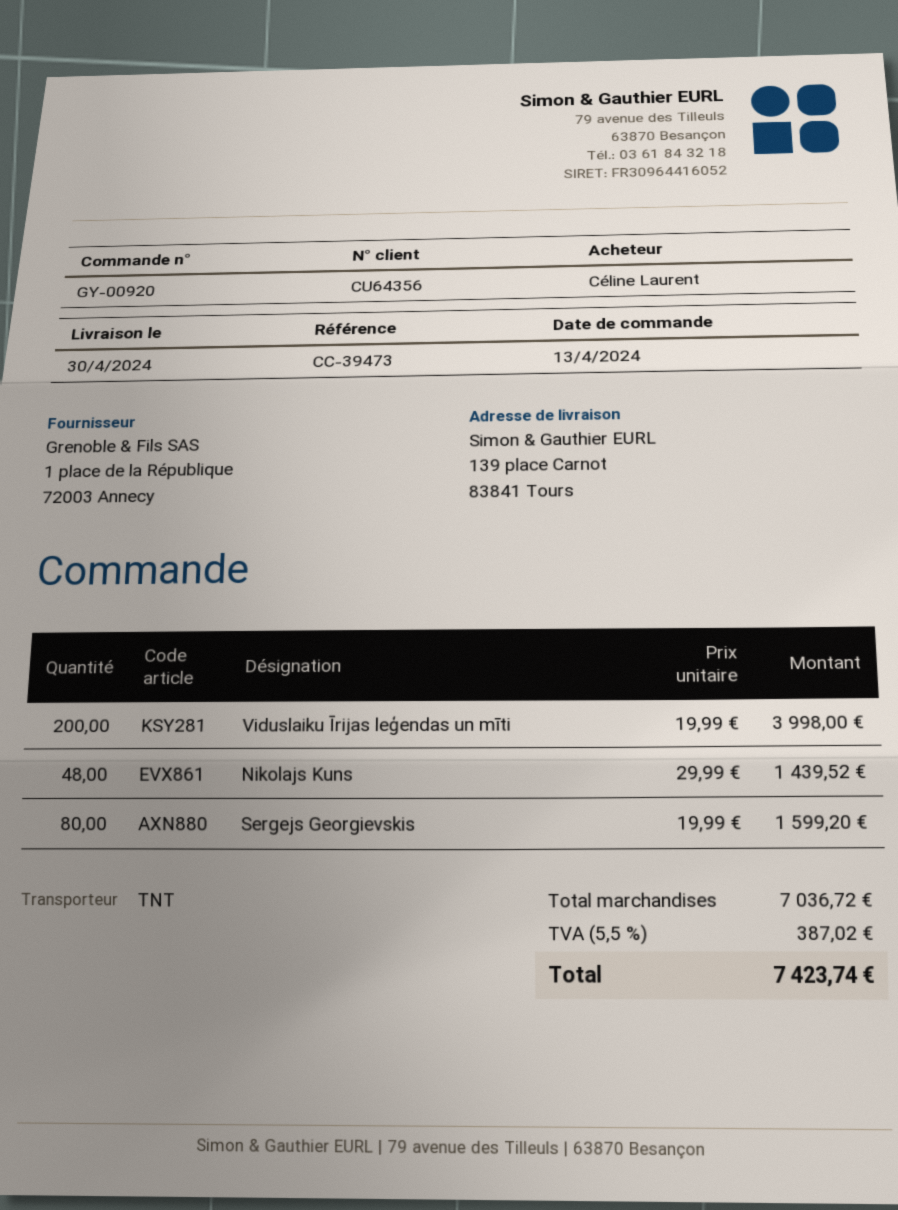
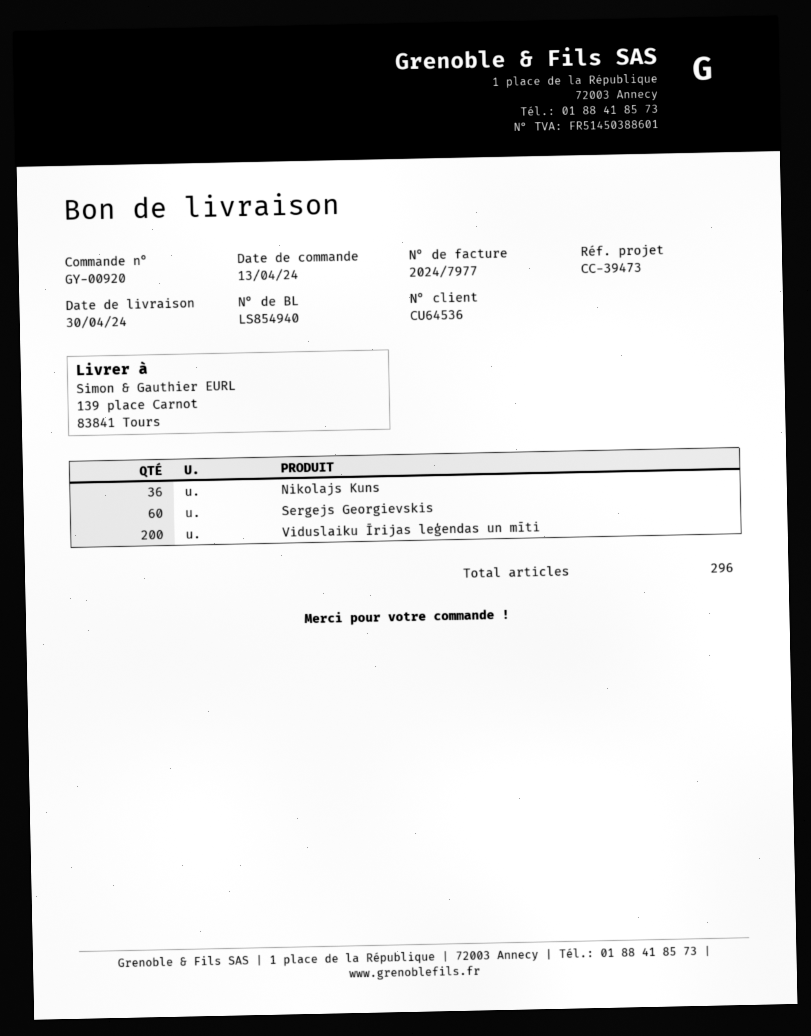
customer number: CU64356 -> CU64536
Nikolajs Kuns: 48 -> 36
Sergejs Georgievskis: 80 -> 60

